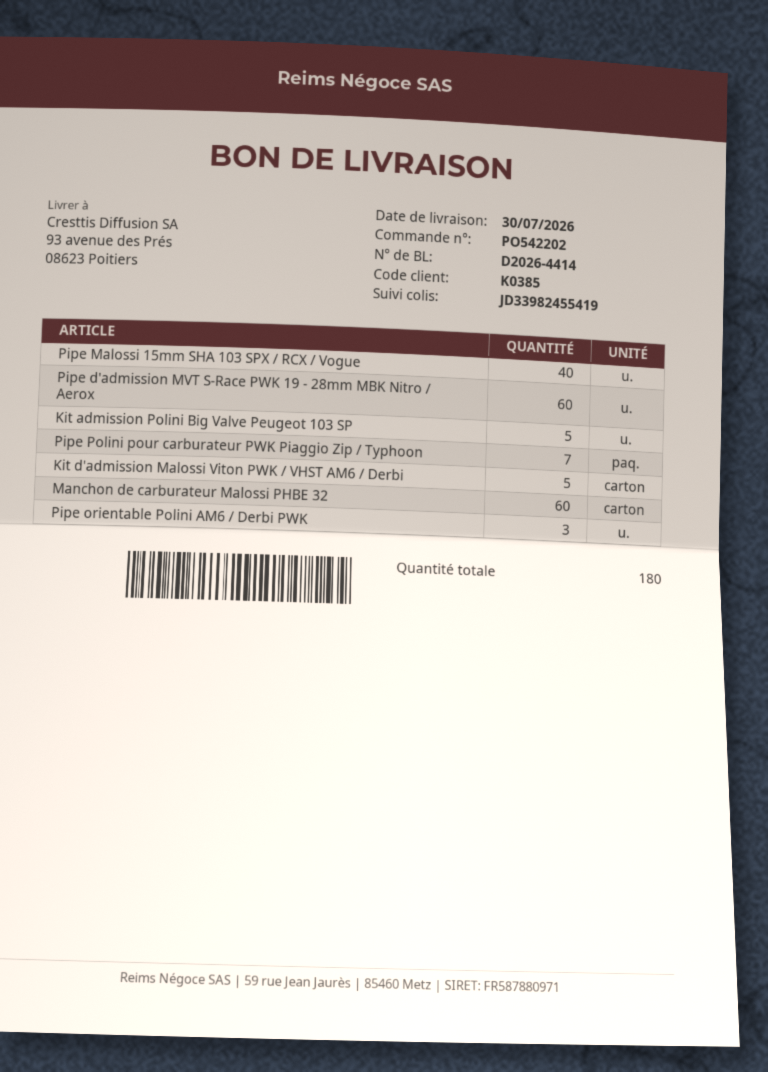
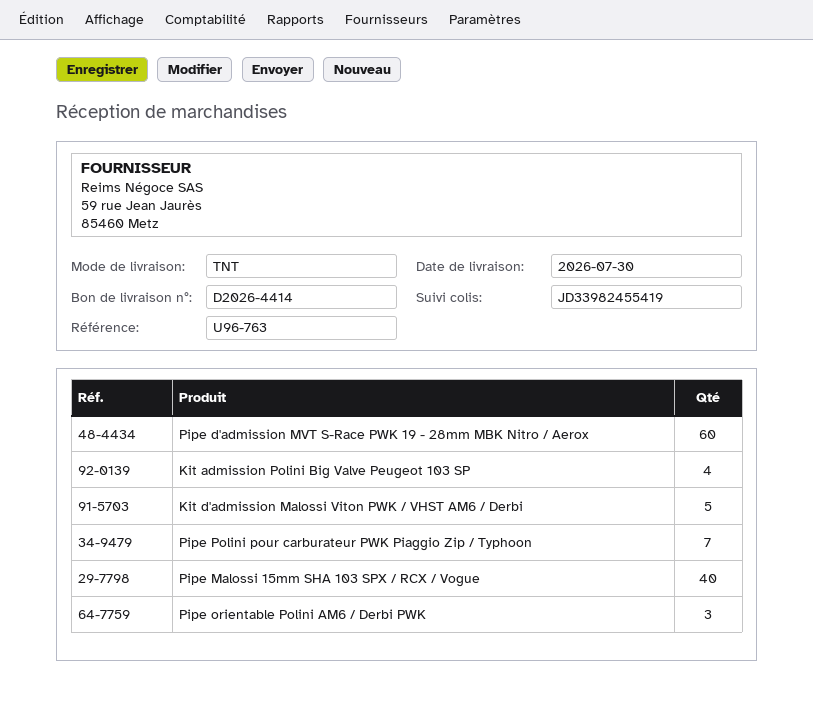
Kit admission Polini Big Valve Peugeot 103 SP: 5 -> 4
Manchon de carburateur Malossi PHBE 32: 60 -> none

